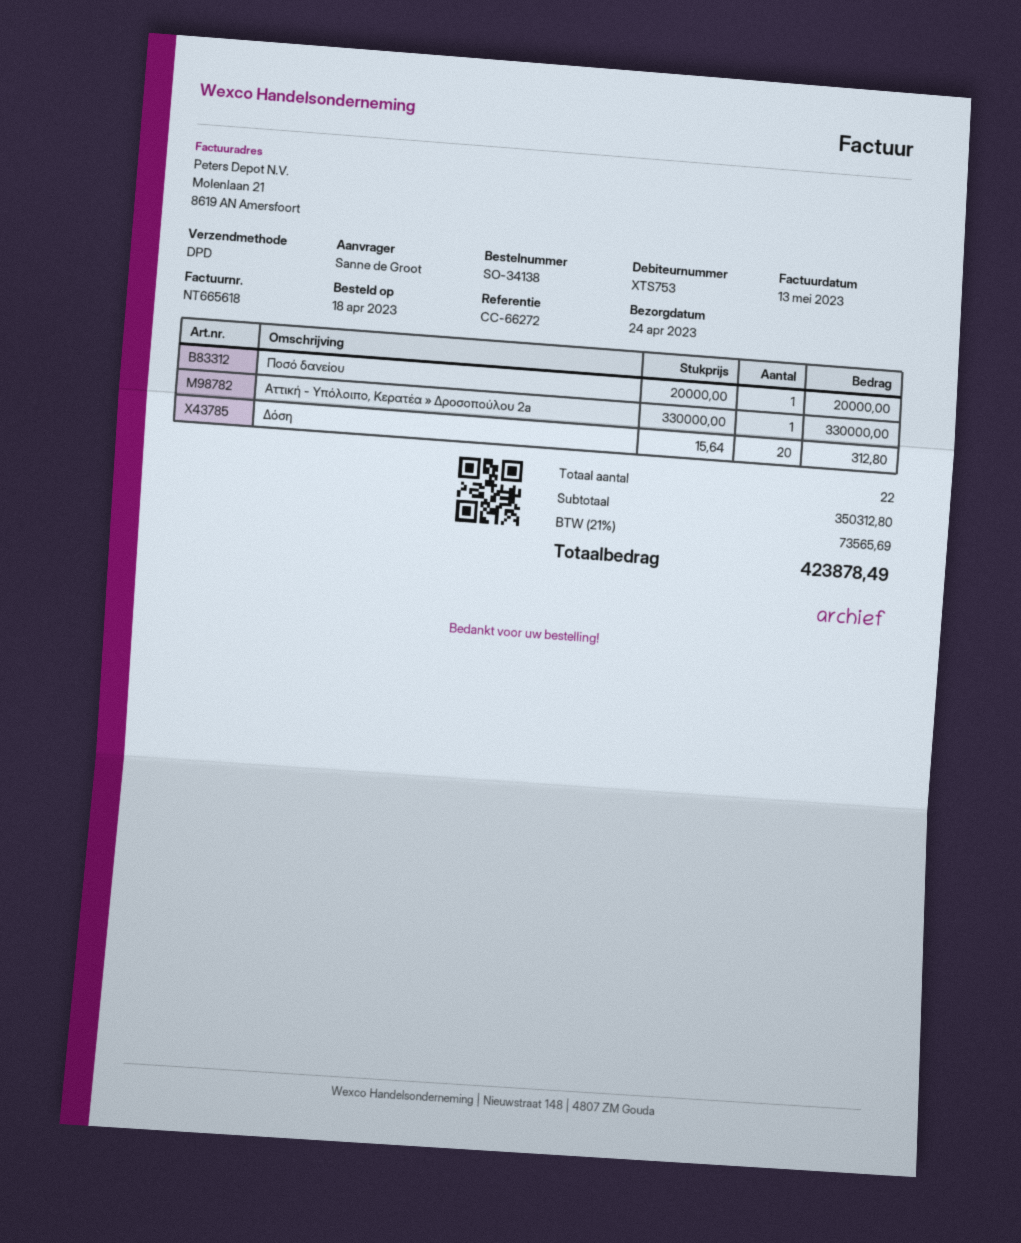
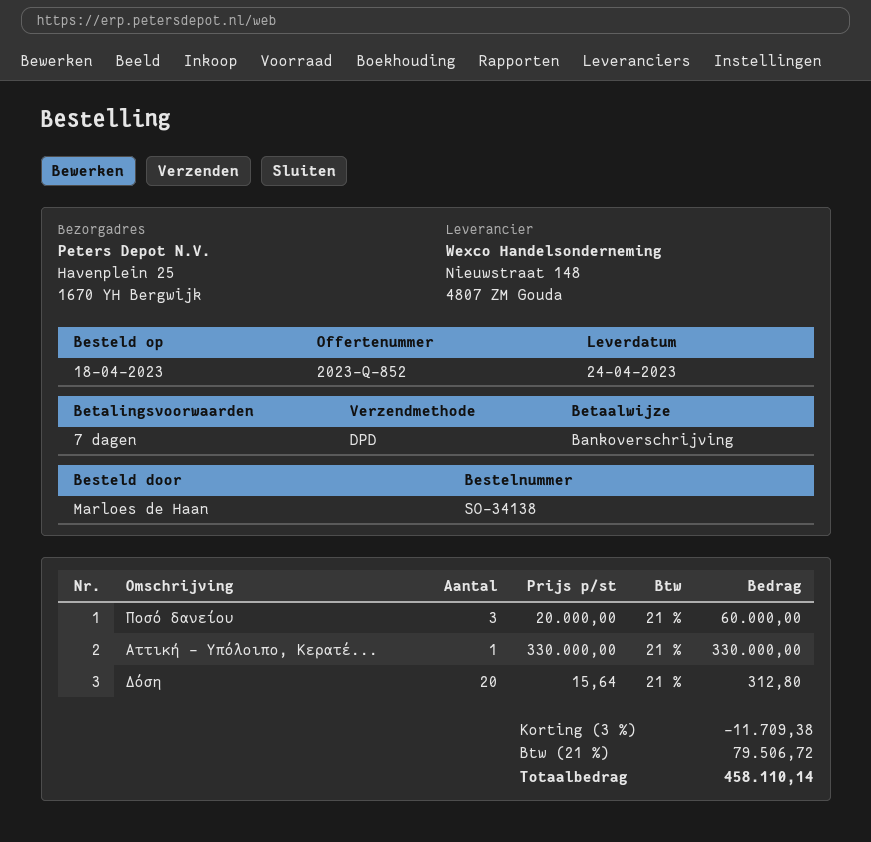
ordered by: Sanne de Groot -> Marloes de Haan
Ποσό δανείου: 1 x 20000.00 = 20000.00 -> 3 x 20000.00 = 60000.00
discount: none -> 3% = 11709.38
tax: 21% = 73565.69 -> 21% = 79506.72
total: 423878.49 -> 458110.14

